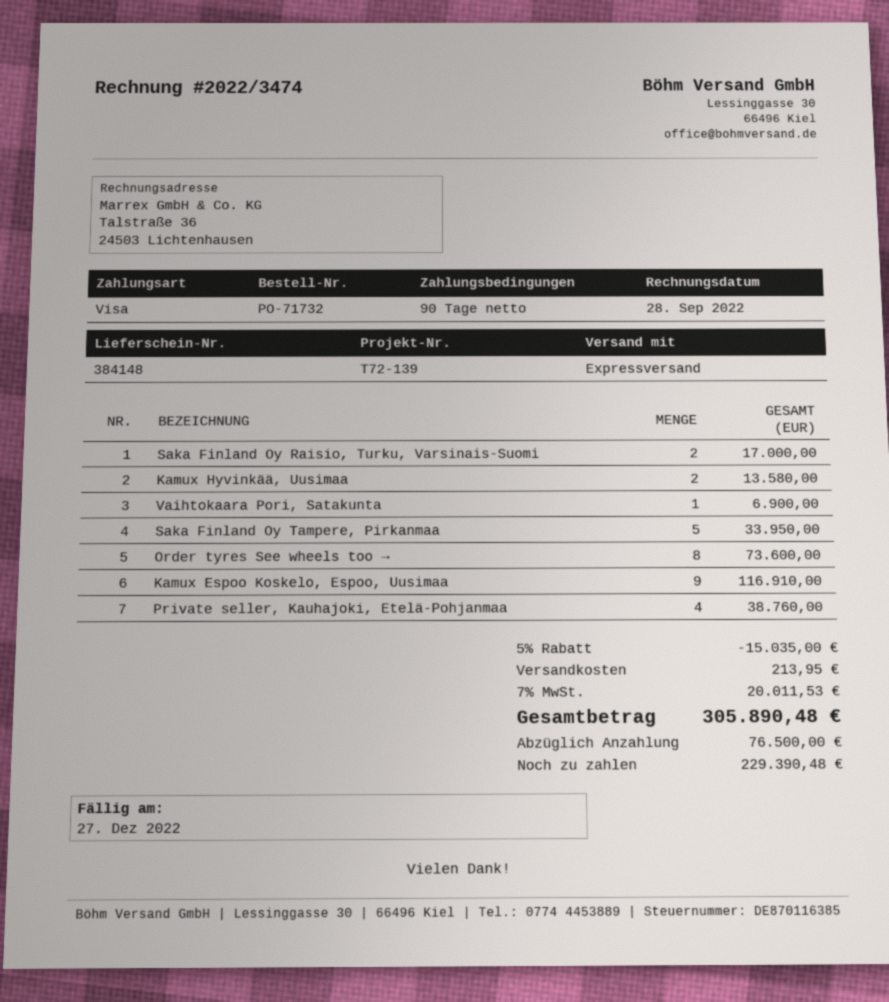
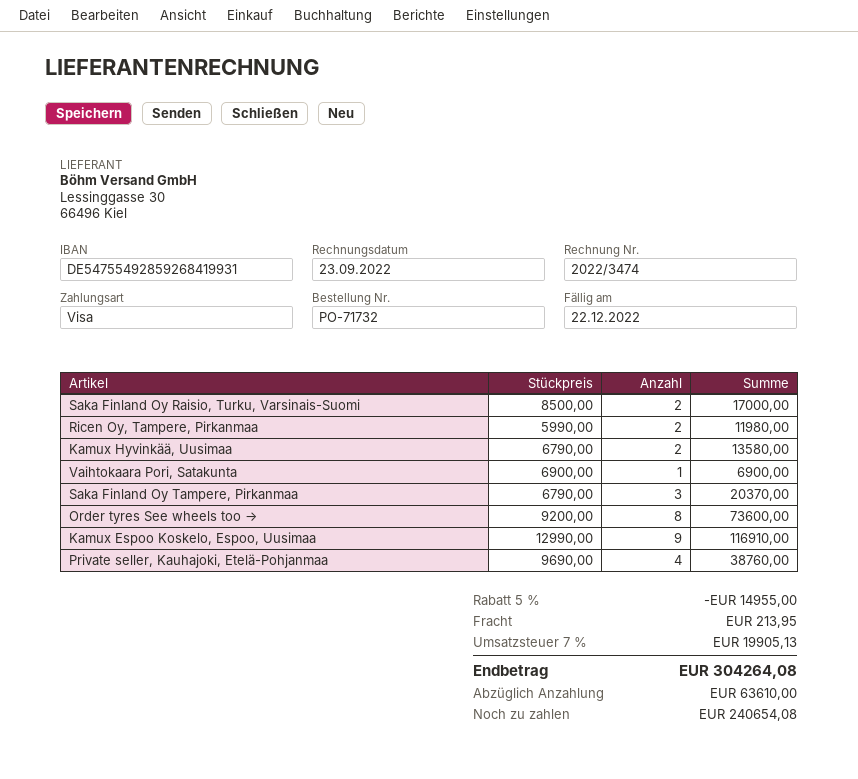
invoice date: 2022-09-28 -> 2022-09-23
due date: 2022-12-27 -> 2022-12-22
Saka Finland Oy Tampere, Pirkanmaa: 5 for 33950.00 -> 3 for 20370.00
Ricen Oy, Tampere, Pirkanmaa: none -> 2 for 11980.00
discount: 5% = 15035.00 -> 5% = 14955.00
tax: 7% = 20011.53 -> 7% = 19905.13
total: 305890.48 -> 304264.08
deposit: 76500.00 -> 63610.00
balance: 229390.48 -> 240654.08

